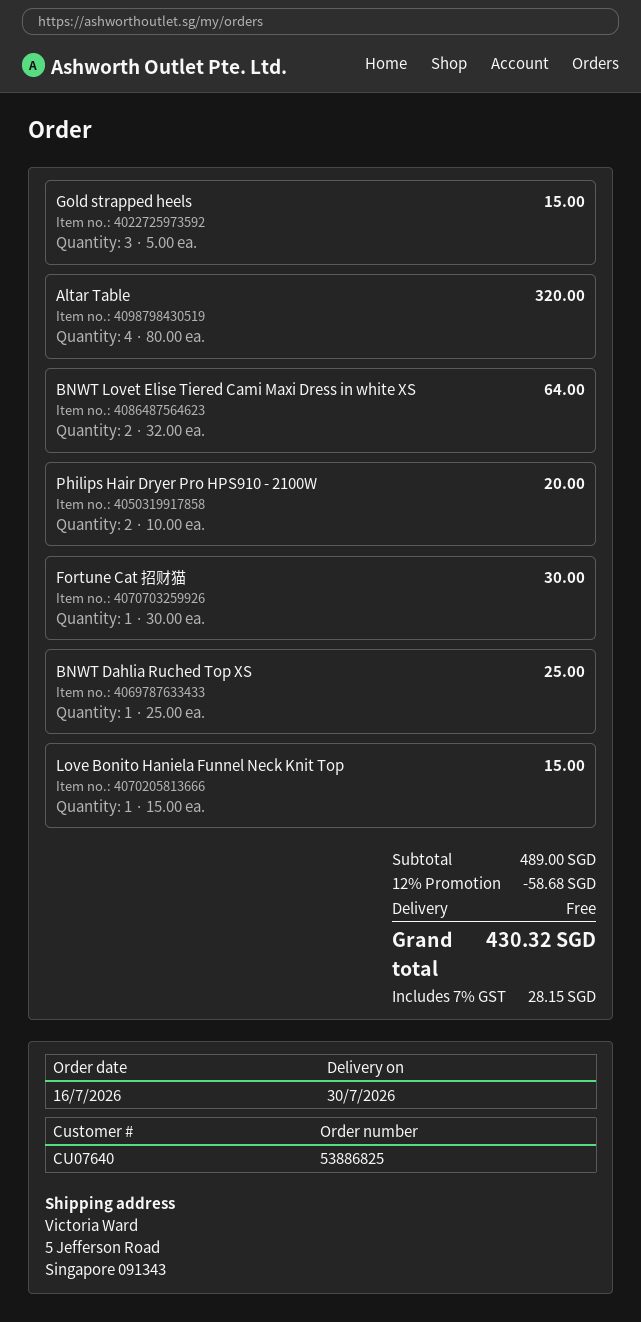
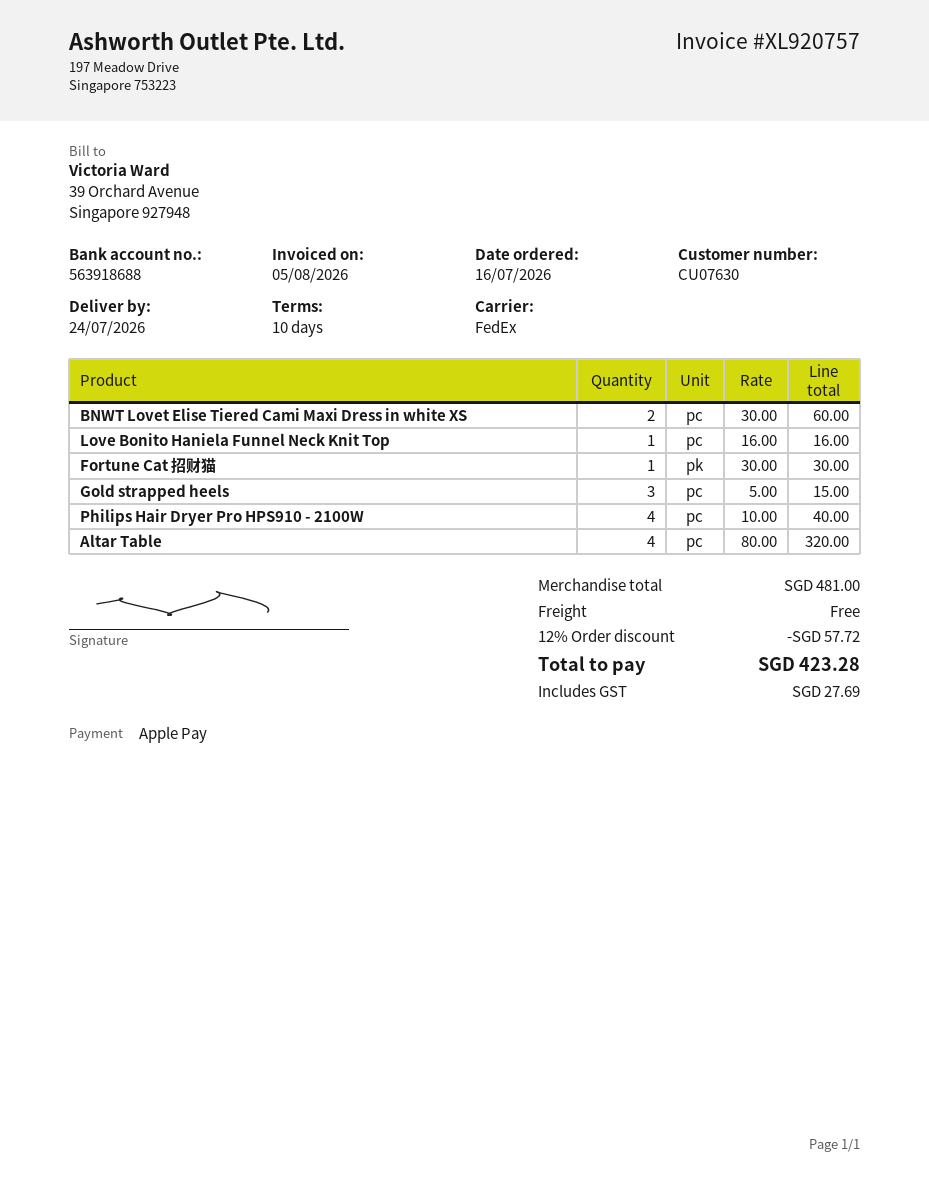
delivery date: 2026-07-30 -> 2026-07-24
customer number: CU07640 -> CU07630
BNWT Lovet Elise Tiered Cami Maxi Dress in white XS: 2 x 32.00 = 64.00 -> 2 x 30.00 = 60.00
Philips Hair Dryer Pro HPS910 - 2100W: 2 x 10.00 = 20.00 -> 4 x 10.00 = 40.00
BNWT Dahlia Ruched Top XS: 1 x 25.00 = 25.00 -> none
Love Bonito Haniela Funnel Neck Knit Top: 1 x 15.00 = 15.00 -> 1 x 16.00 = 16.00
subtotal: 489.00 -> 481.00
discount: 12% = 58.68 -> 12% = 57.72
tax: 28.15 -> 27.69
total: 430.32 -> 423.28

